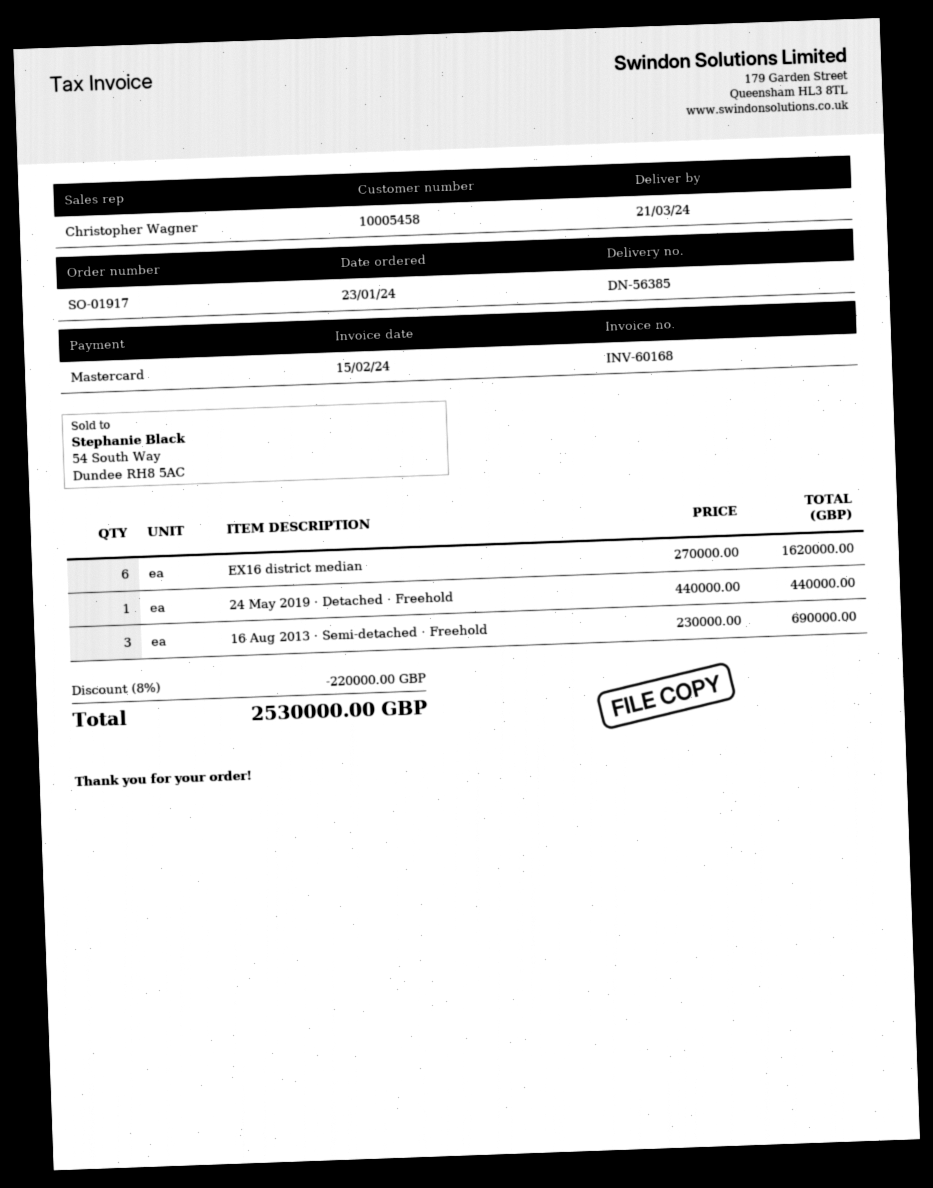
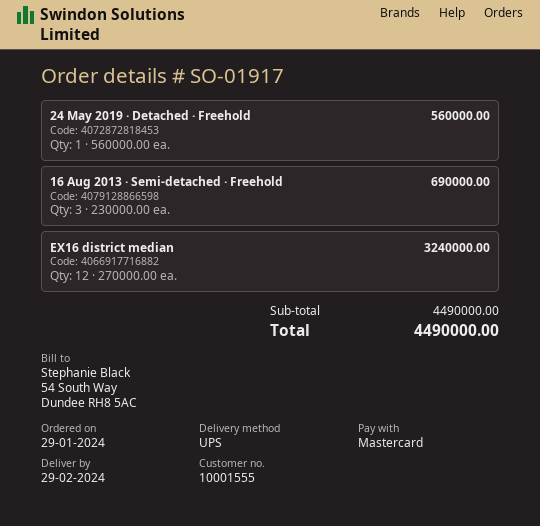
order date: 2024-01-23 -> 2024-01-29
delivery date: 2024-03-21 -> 2024-02-29
customer number: 10005458 -> 10001555
EX16 district median: 6 x 270000.00 = 1620000.00 -> 12 x 270000.00 = 3240000.00
24 May 2019 · Detached · Freehold: 1 x 440000.00 = 440000.00 -> 1 x 560000.00 = 560000.00
discount: 8% = 220000.00 -> none
total: 2530000.00 -> 4490000.00

